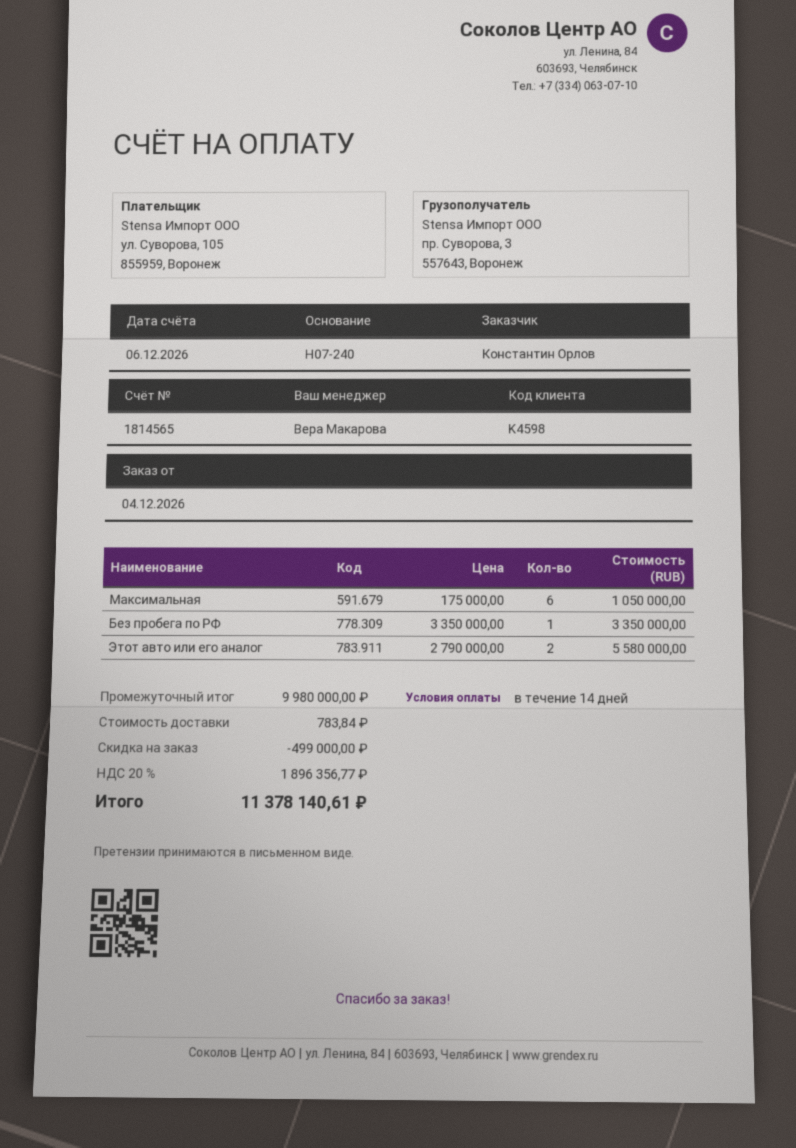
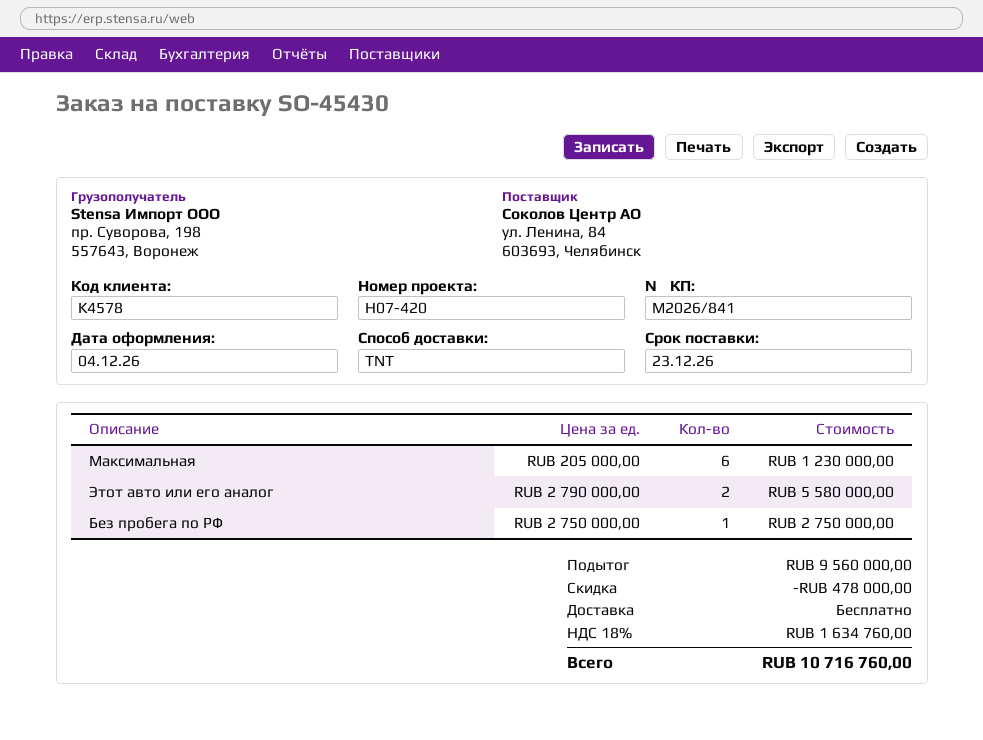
customer number: K4598 -> K4578
reference: H07-240 -> H07-420
ship to: пр. Суворова, 3, 557643, Воронеж -> пр. Суворова, 198, 557643, Воронеж
Максимальная: 6 x 175000.00 = 1050000.00 -> 6 x 205000.00 = 1230000.00
Без пробега по РФ: 1 x 3350000.00 = 3350000.00 -> 1 x 2750000.00 = 2750000.00
subtotal: 9980000.00 -> 9560000.00
discount: 499000.00 -> 478000.00
shipping: 783.84 -> 0.00
tax: 20% = 1896356.77 -> 18% = 1634760.00
total: 11378140.61 -> 10716760.00

